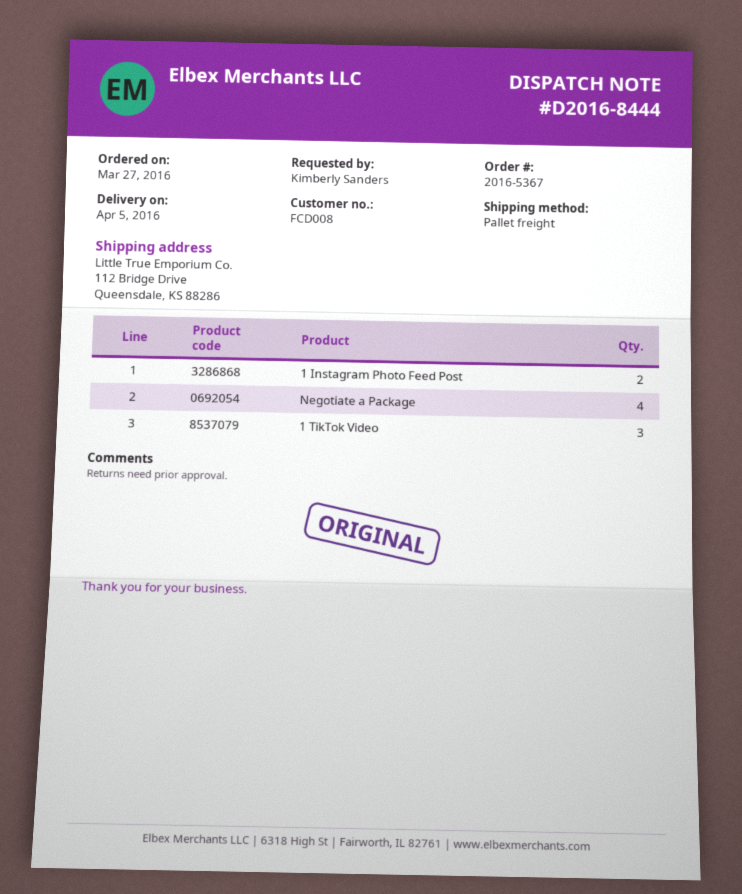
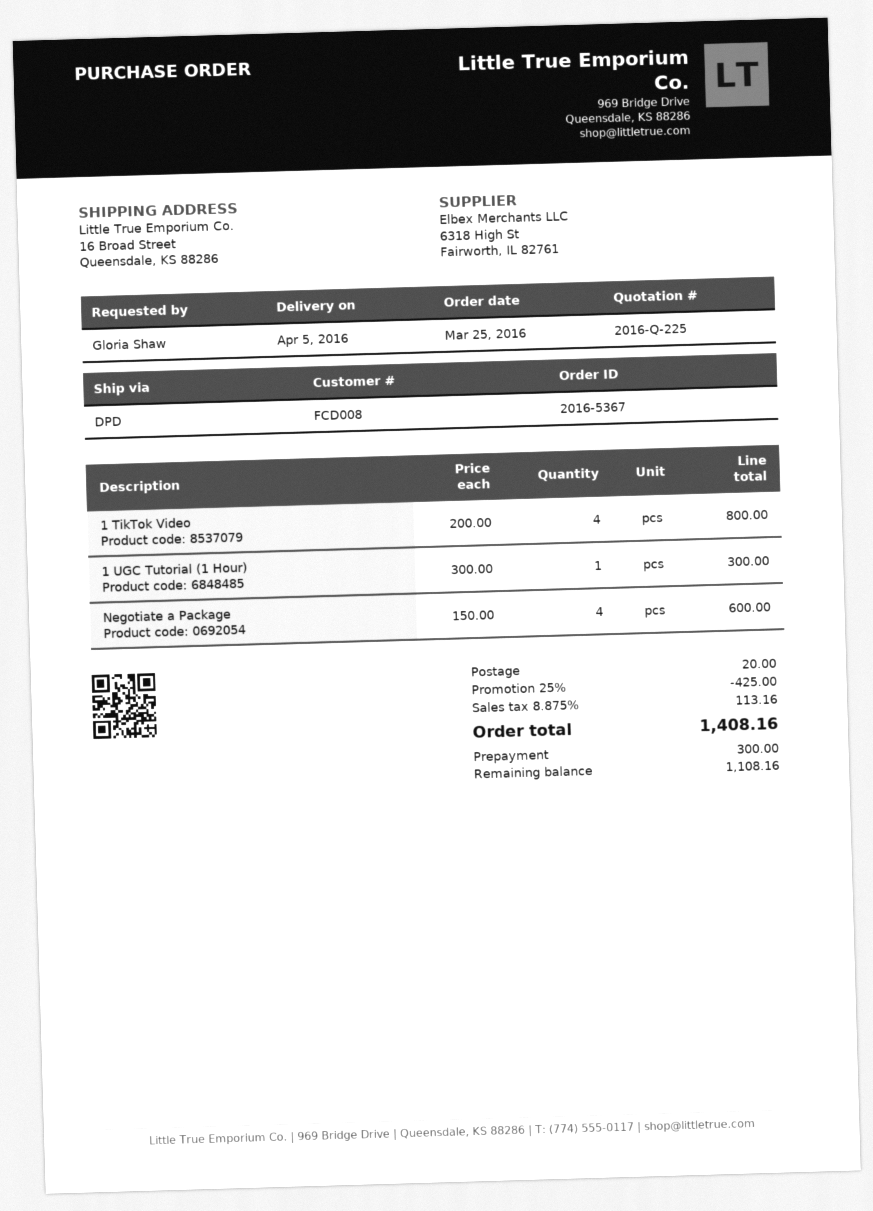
order date: 2016-03-27 -> 2016-03-25
ordered by: Kimberly Sanders -> Gloria Shaw
shipping method: pallet freight -> DPD
ship to: 112 Bridge Drive, Queensdale, KS 88286 -> 16 Broad Street, Queensdale, KS 88286
1 Instagram Photo Feed Post: 2 -> none
1 TikTok Video: 3 -> 4
1 UGC Tutorial (1 Hour): none -> 1

